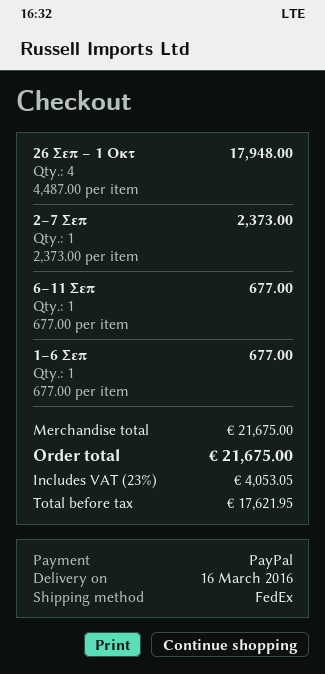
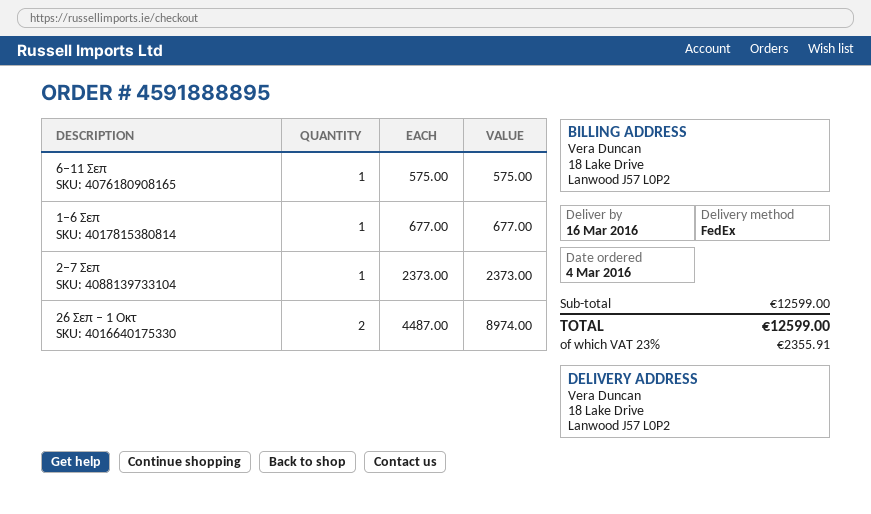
26 Σεπ – 1 Οκτ: 4 x 4487.00 = 17948.00 -> 2 x 4487.00 = 8974.00
6–11 Σεπ: 1 x 677.00 = 677.00 -> 1 x 575.00 = 575.00
subtotal: 21675.00 -> 12599.00
tax: 23% = 4053.05 -> 23% = 2355.91
total: 21675.00 -> 12599.00

